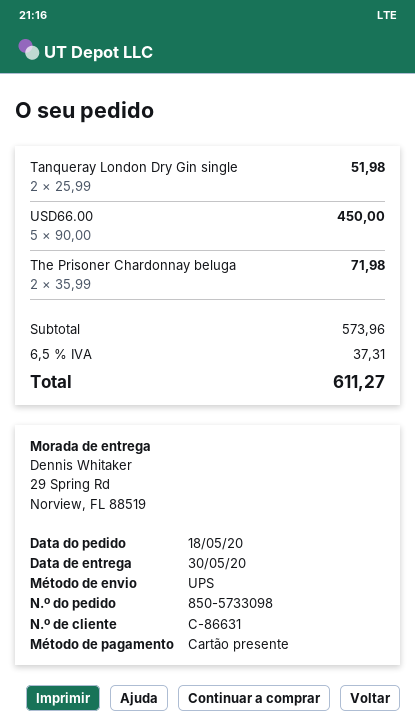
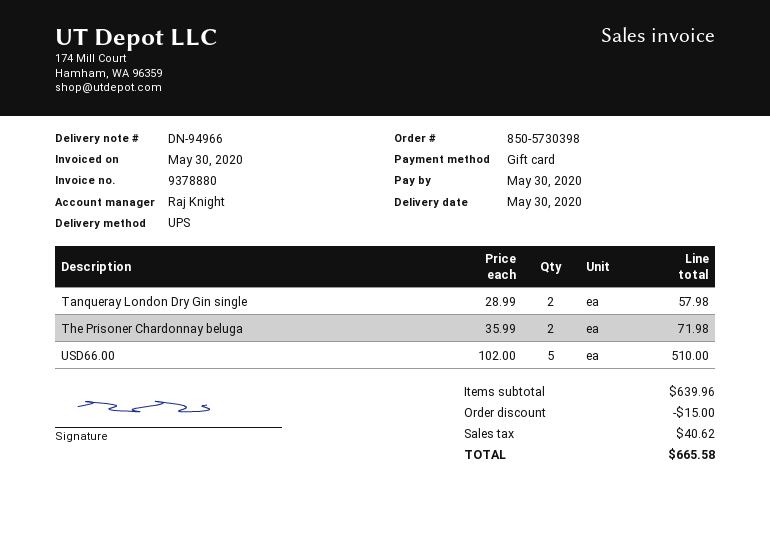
order number: 850-5733098 -> 850-5730398
Tanqueray London Dry Gin single: 2 x 25.99 = 51.98 -> 2 x 28.99 = 57.98
USD66.00: 5 x 90.00 = 450.00 -> 5 x 102.00 = 510.00
subtotal: 573.96 -> 639.96
discount: none -> 15.00
tax: 37.31 -> 40.62
total: 611.27 -> 665.58

